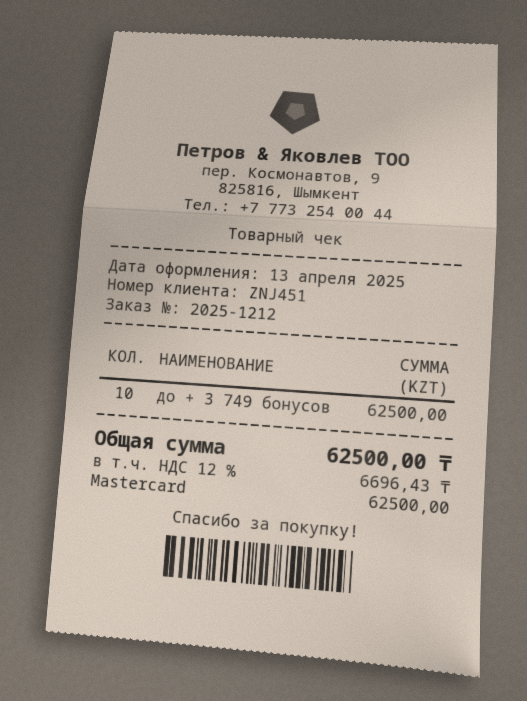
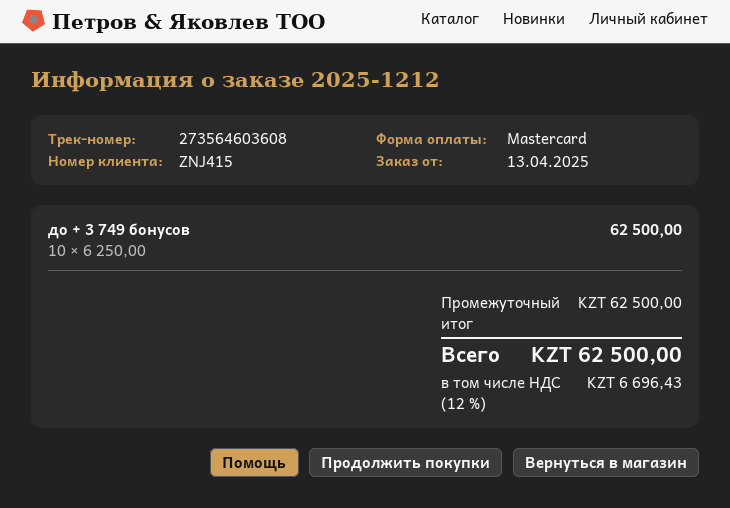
customer number: ZNJ451 -> ZNJ415

